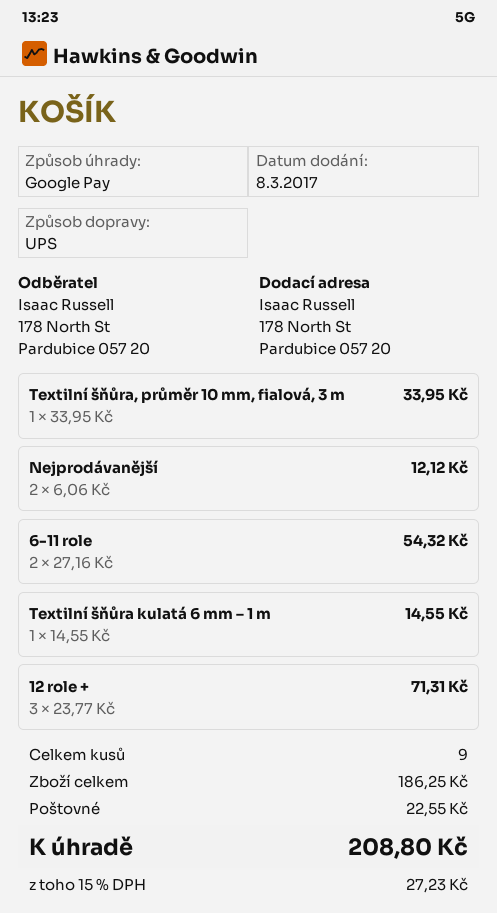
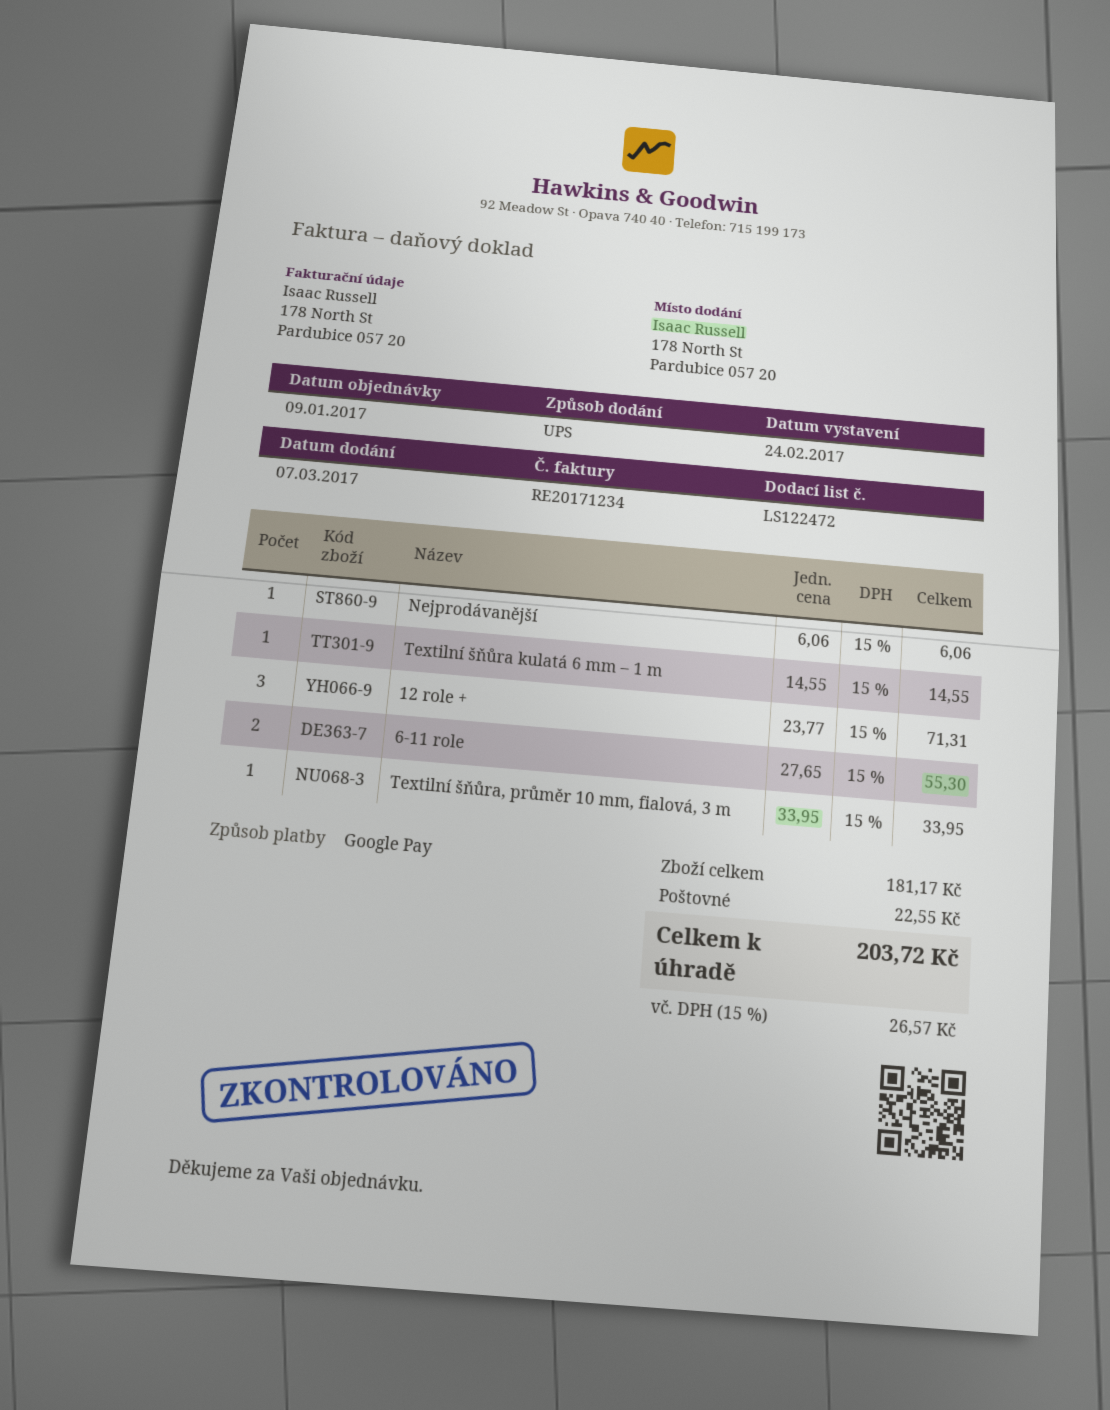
delivery date: 2017-03-08 -> 2017-03-07
Nejprodávanější: 2 x 6.06 = 12.12 -> 1 x 6.06 = 6.06
6-11 role: 2 x 27.16 = 54.32 -> 2 x 27.65 = 55.30
subtotal: 186.25 -> 181.17
tax: 15% = 27.23 -> 15% = 26.57
total: 208.80 -> 203.72

